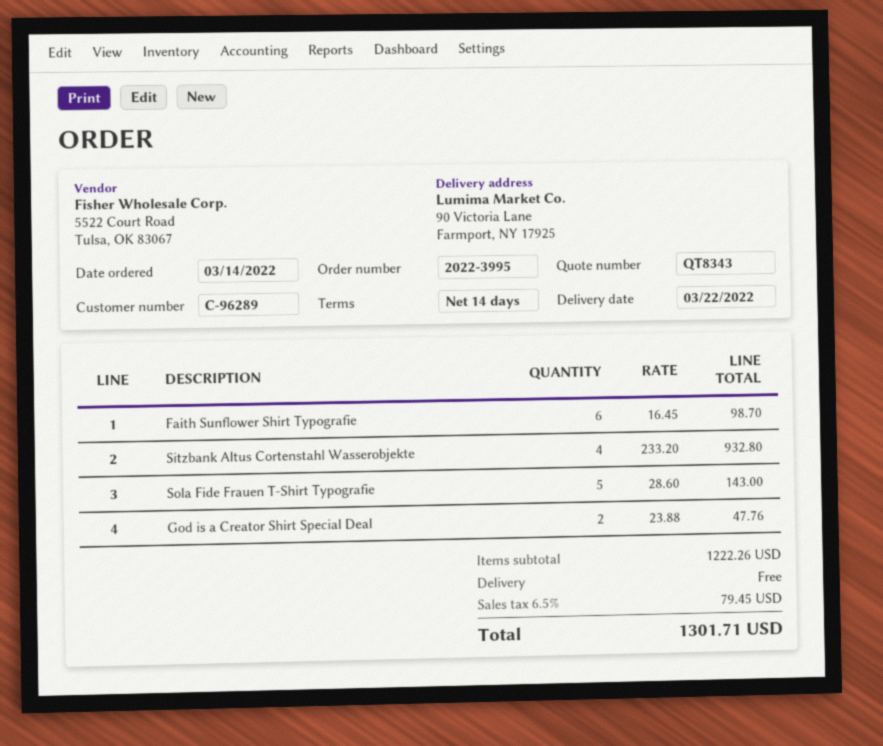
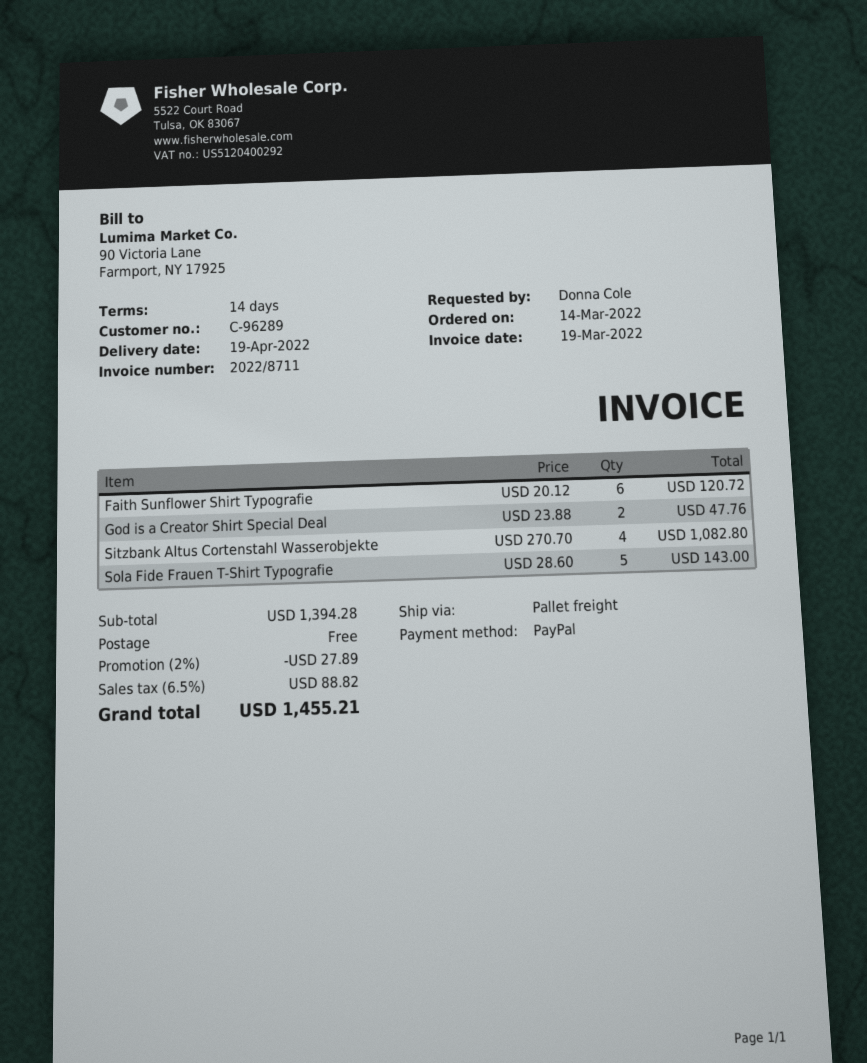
delivery date: 2022-03-22 -> 2022-04-19
Faith Sunflower Shirt Typografie: 6 x 16.45 = 98.70 -> 6 x 20.12 = 120.72
Sitzbank Altus Cortenstahl Wasserobjekte: 4 x 233.20 = 932.80 -> 4 x 270.70 = 1082.80
subtotal: 1222.26 -> 1394.28
discount: none -> 2% = 27.89
tax: 6.5% = 79.45 -> 6.5% = 88.82
total: 1301.71 -> 1455.21

